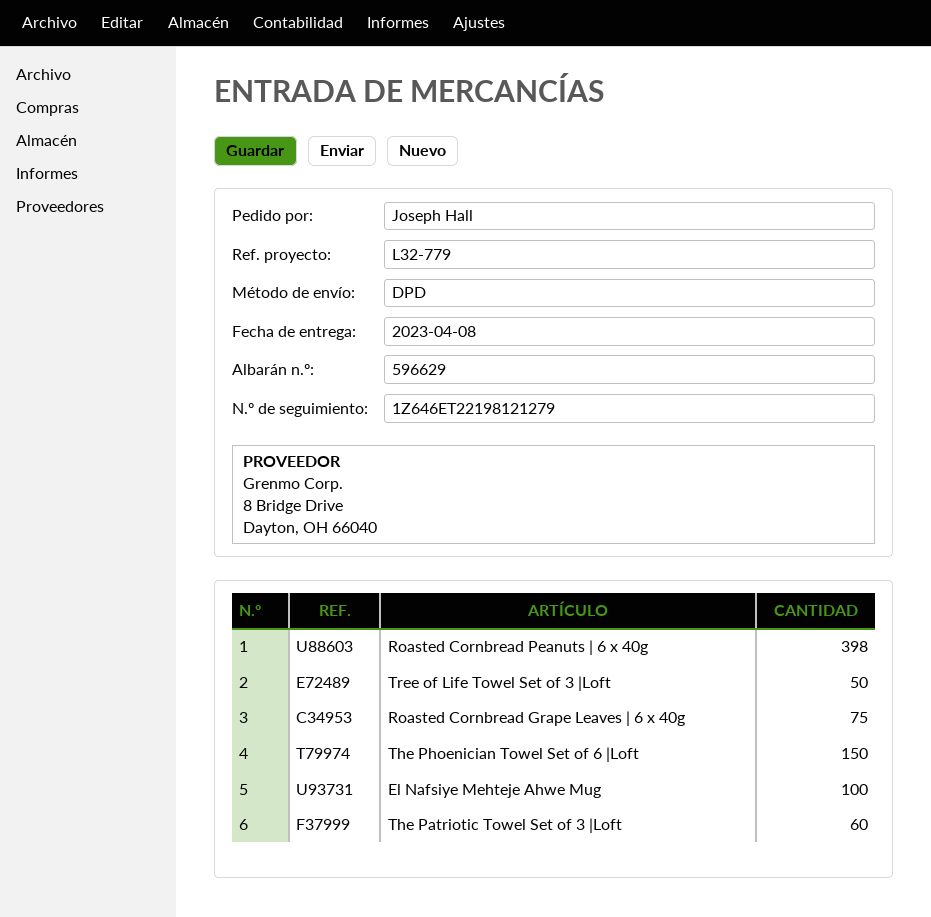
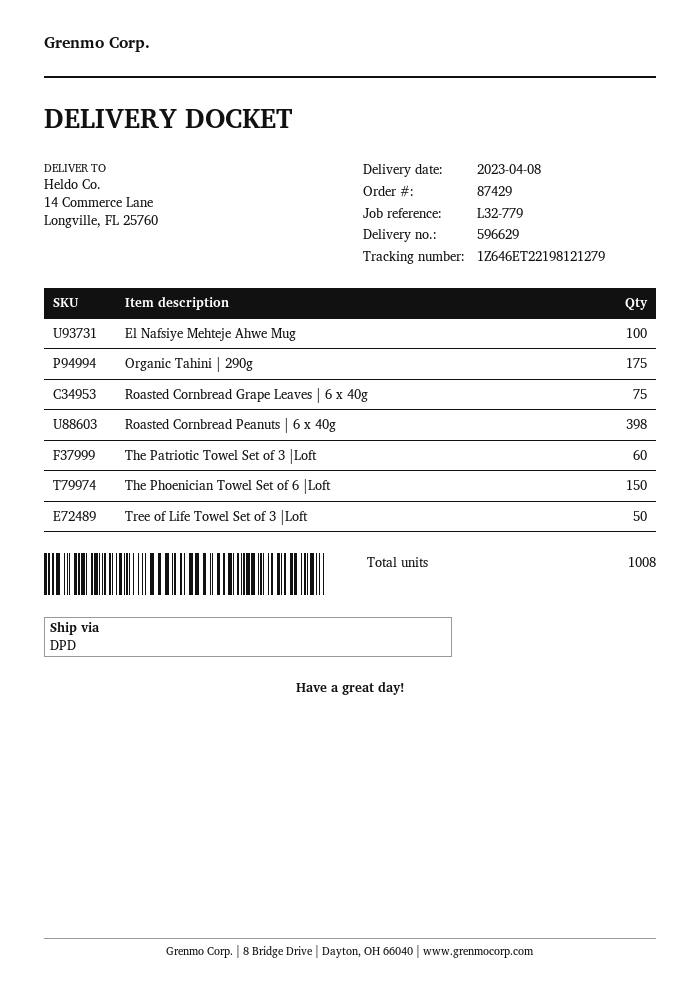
Organic Tahini | 290g: none -> 175

